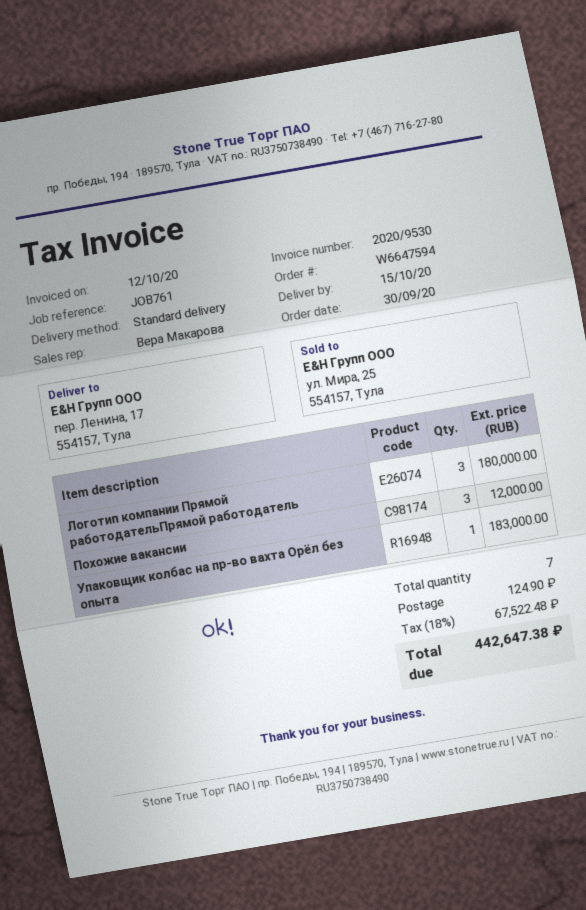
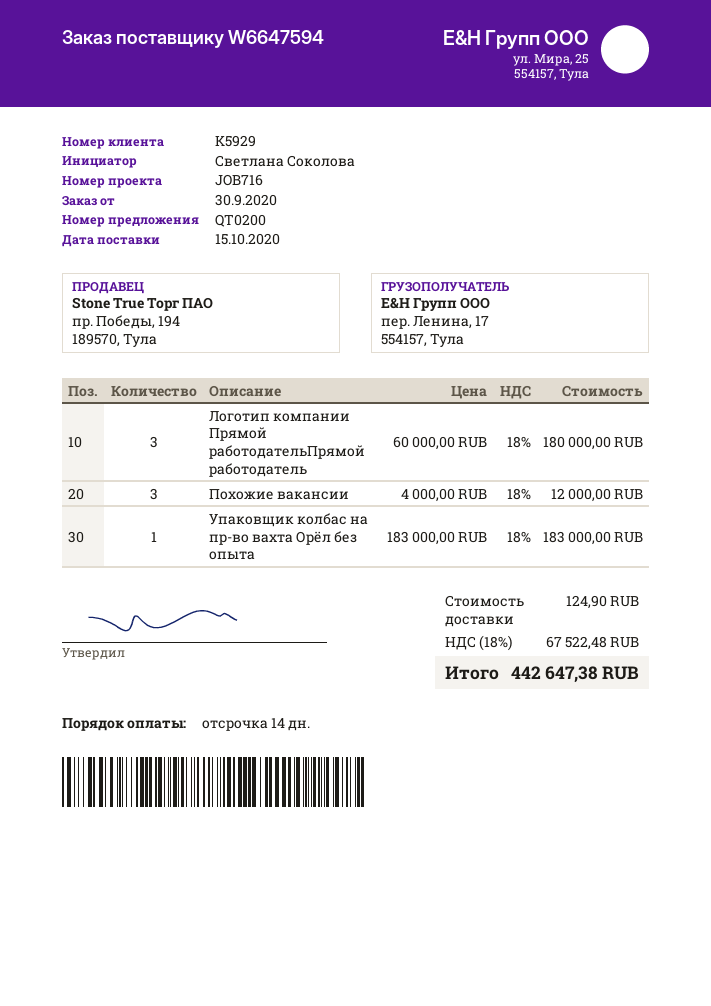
reference: JOB761 -> JOB716

